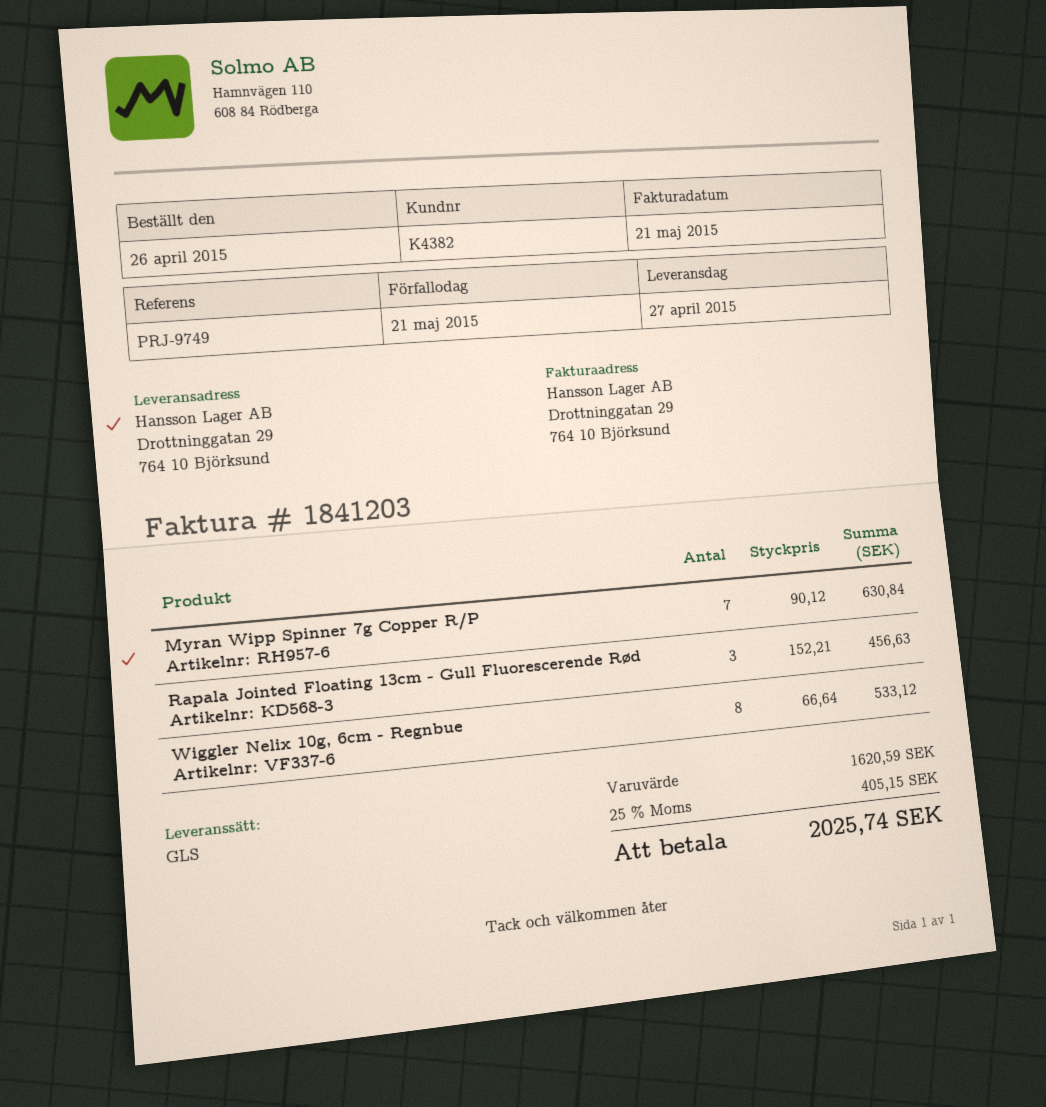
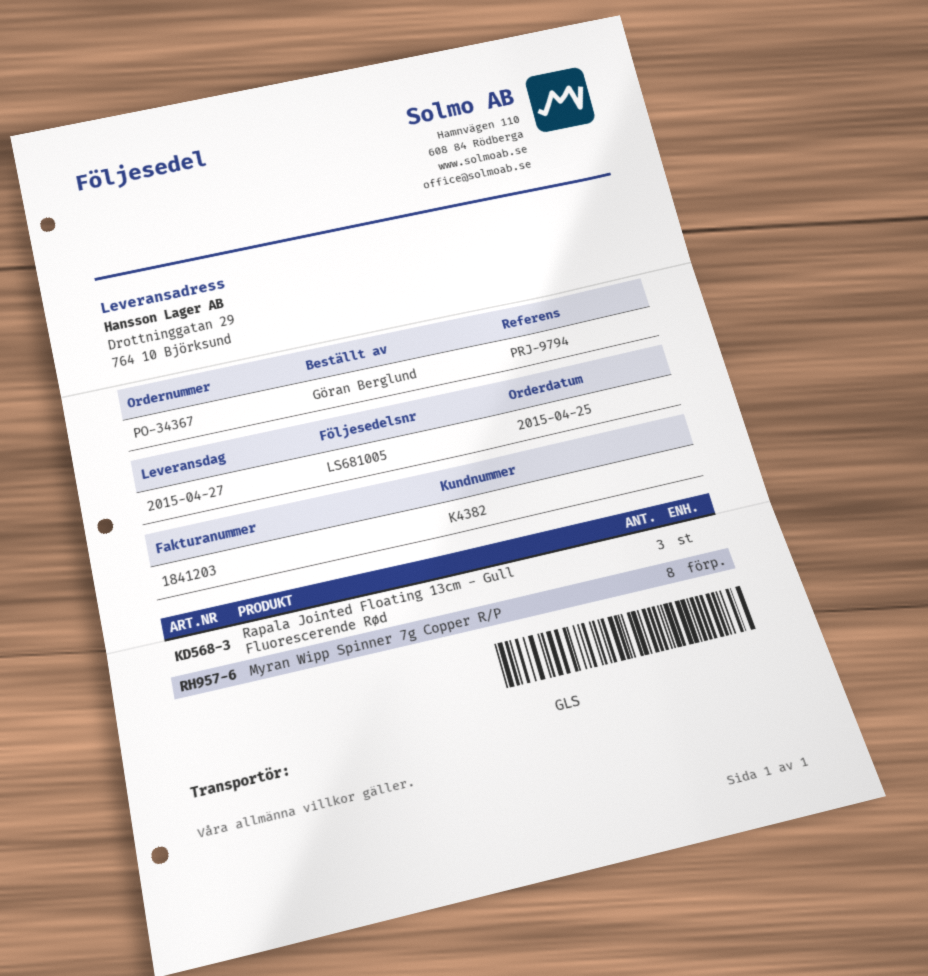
order date: 2015-04-26 -> 2015-04-25
reference: PRJ-9749 -> PRJ-9794
Myran Wipp Spinner 7g Copper R/P: 7 -> 8
Wiggler Nelix 10g, 6cm - Regnbue: 8 -> none

